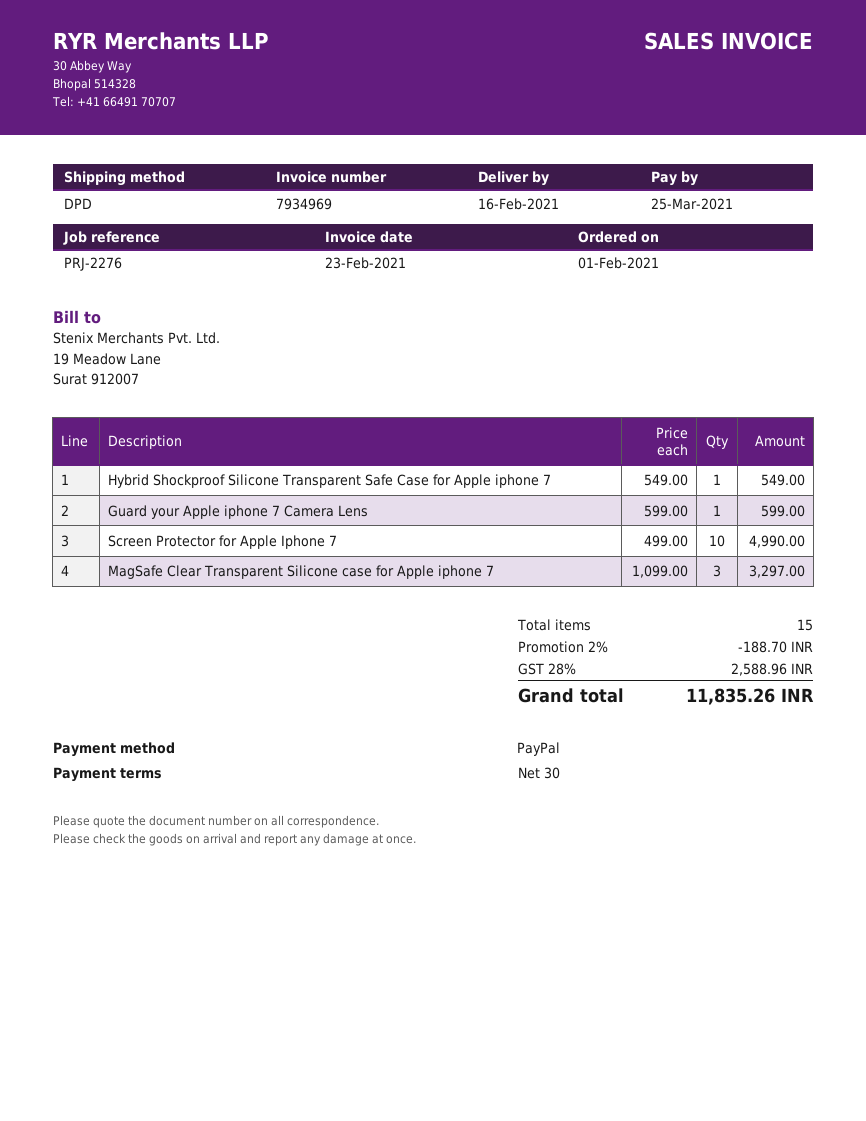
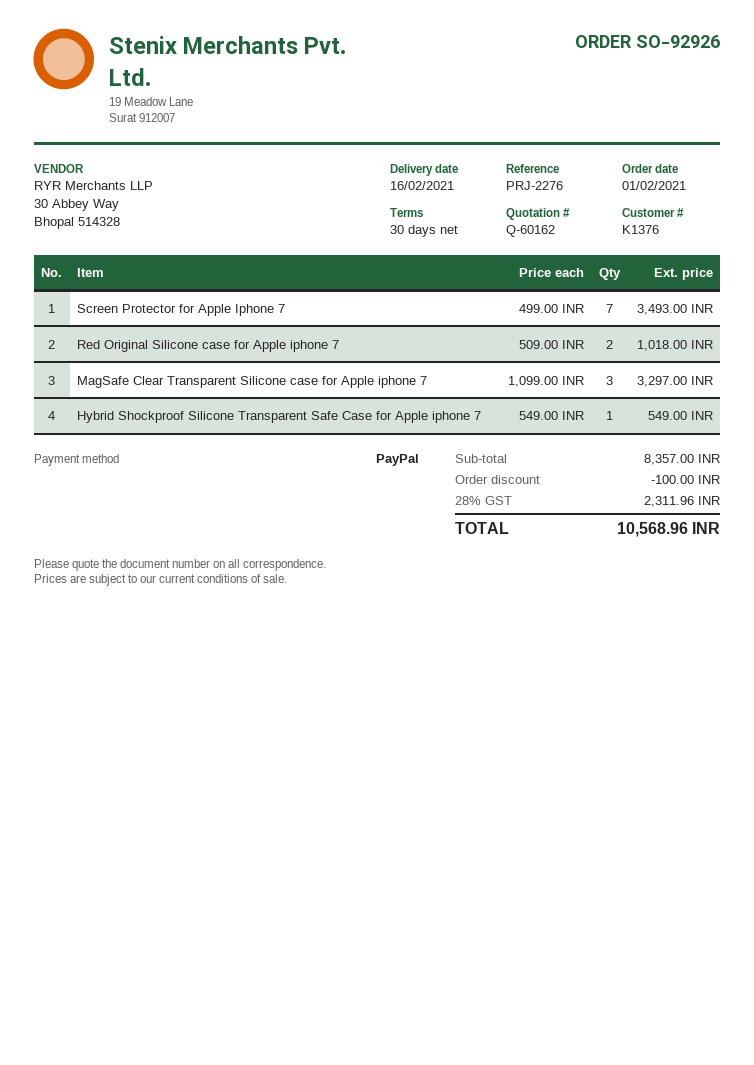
Guard your Apple iphone 7 Camera Lens: 1 x 599.00 = 599.00 -> none
Screen Protector for Apple Iphone 7: 10 x 499.00 = 4990.00 -> 7 x 499.00 = 3493.00
Red Original Silicone case for Apple iphone 7: none -> 2 x 509.00 = 1018.00
discount: 188.70 -> 100.00
tax: 28% = 2588.96 -> 28% = 2311.96
total: 11835.26 -> 10568.96

